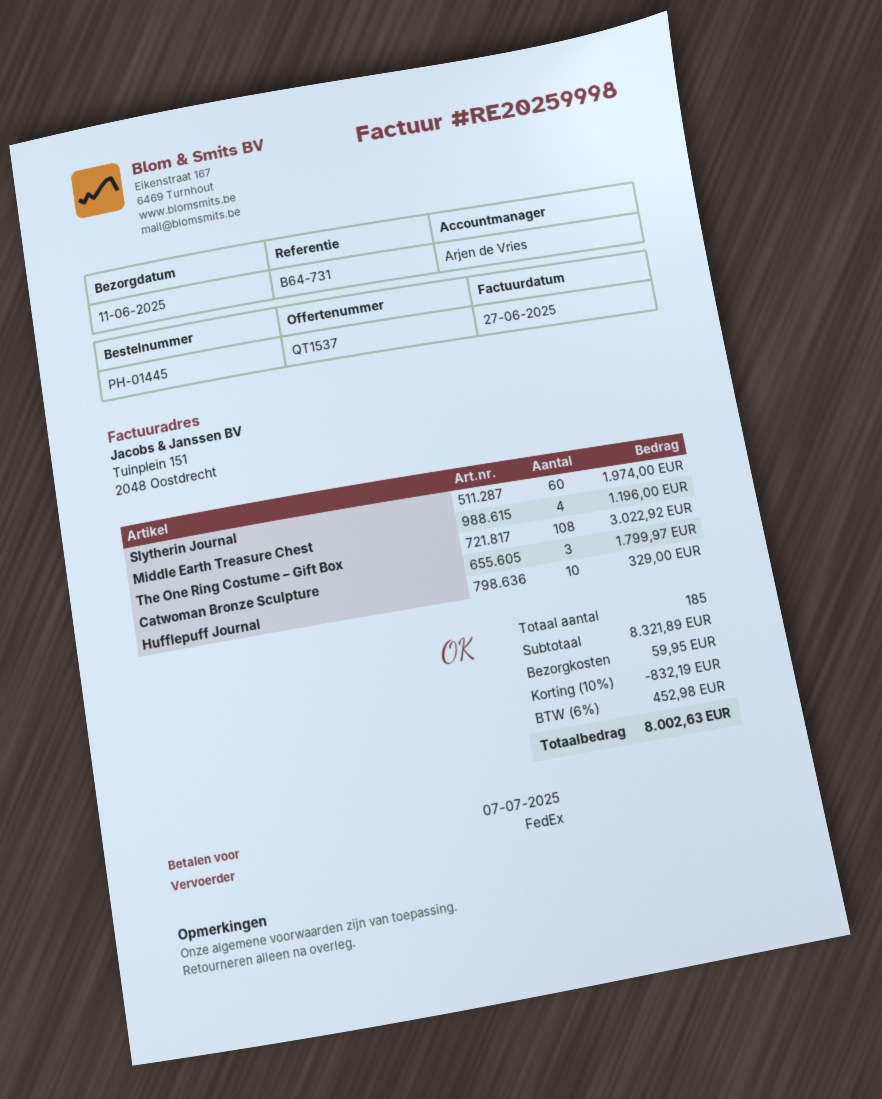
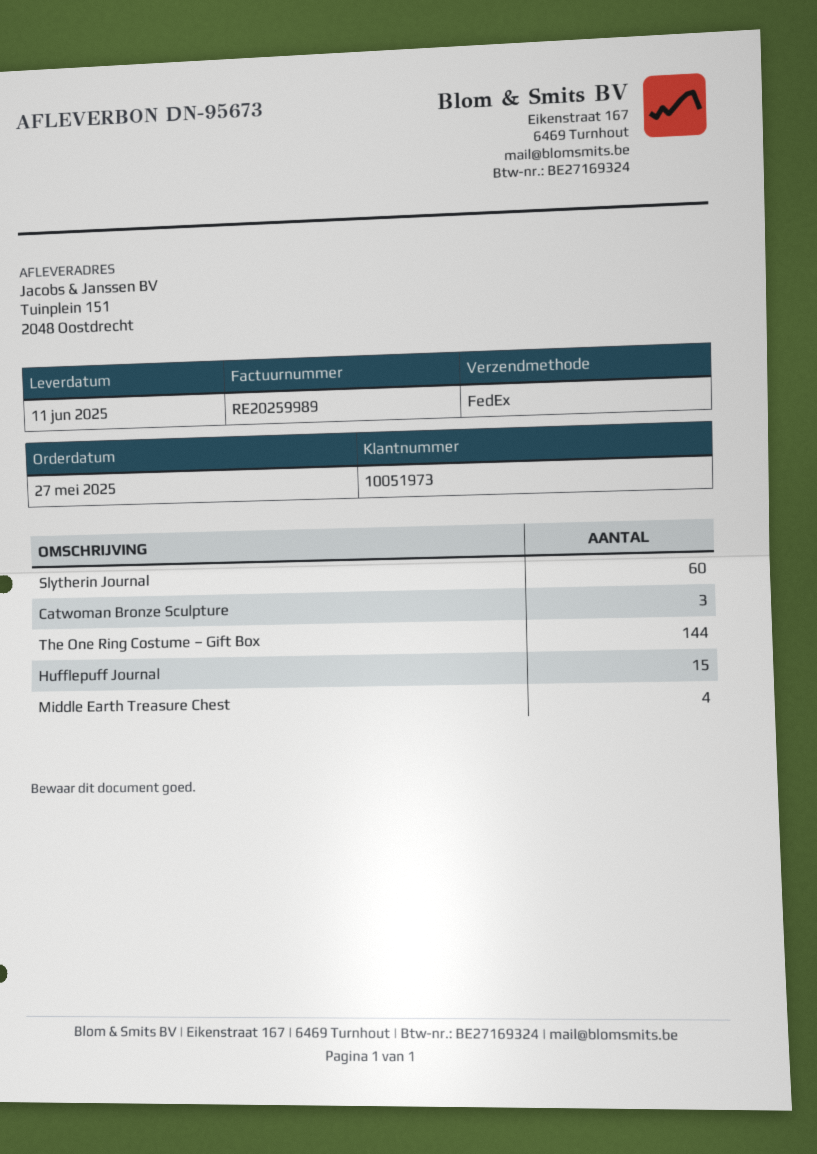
invoice number: RE20259998 -> RE20259989
The One Ring Costume – Gift Box: 108 -> 144
Hufflepuff Journal: 10 -> 15

